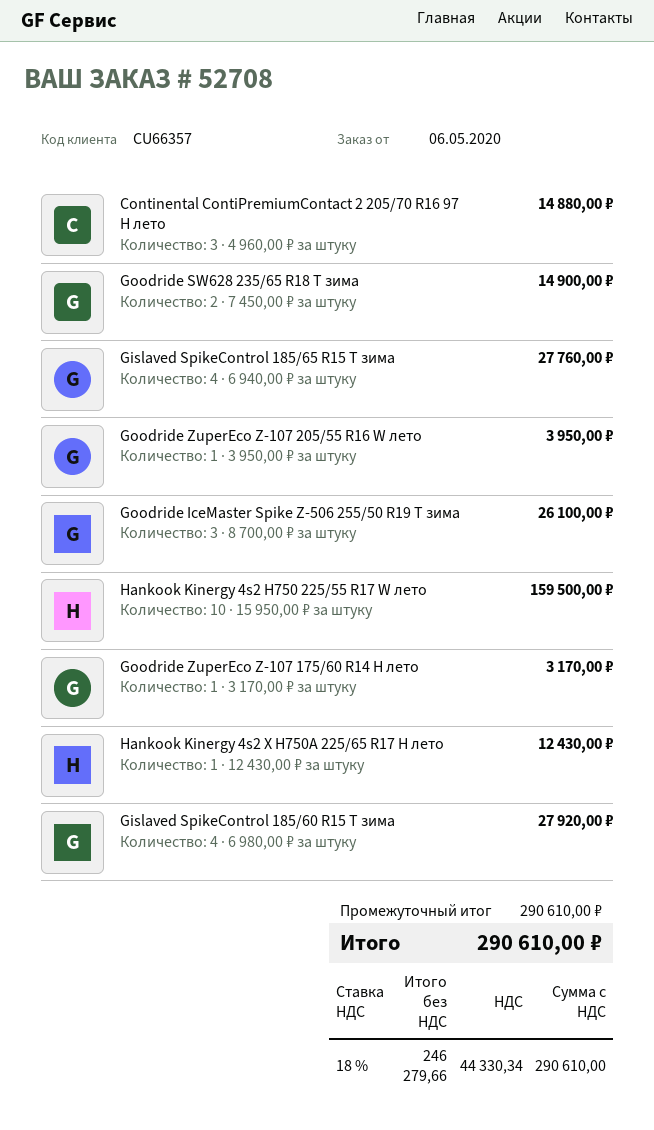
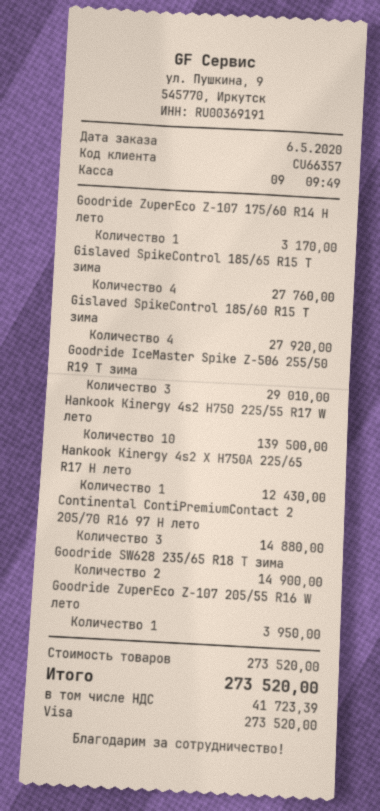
Goodride IceMaster Spike Z-506 255/50 R19 T зима: 3 for 26100.00 -> 3 for 29010.00
Hankook Kinergy 4s2 H750 225/55 R17 W лето: 10 for 159500.00 -> 10 for 139500.00
subtotal: 290610.00 -> 273520.00
tax: 44330.34 -> 41723.39
total: 290610.00 -> 273520.00

